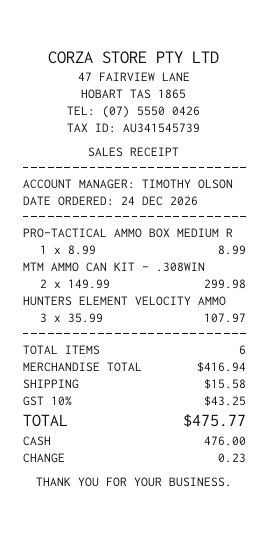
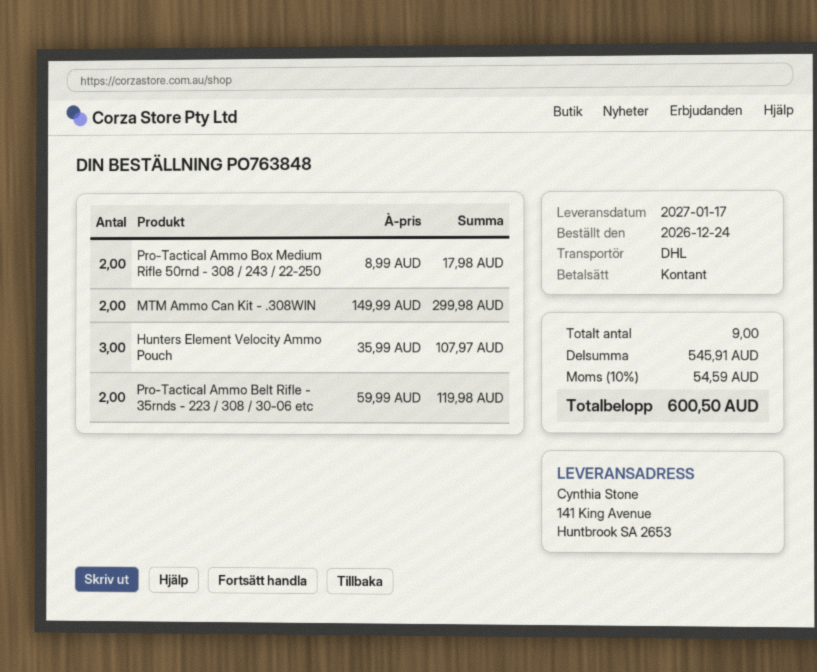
PRO-TACTICAL AMMO BOX MEDIUM R: 1 x 8.99 = 8.99 -> 2 x 8.99 = 17.98
Pro-Tactical Ammo Belt Rifle - 35rnds - 223 / 308 / 30-06 etc: none -> 2 x 59.99 = 119.98
total quantity: 6 -> 9
subtotal: 416.94 -> 545.91
shipping: 15.58 -> none
tax: 10% = 43.25 -> 10% = 54.59
total: 475.77 -> 600.50

